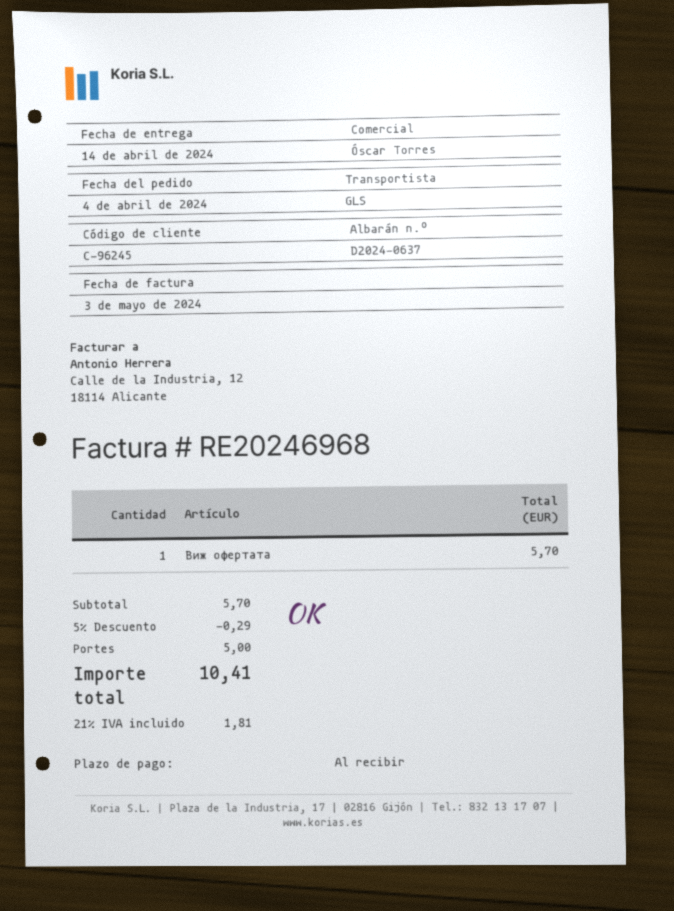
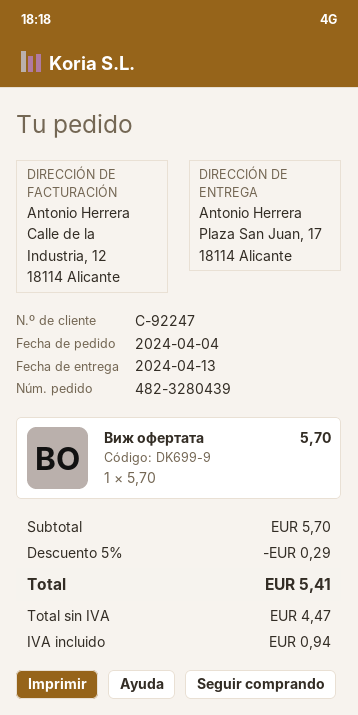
delivery date: 2024-04-14 -> 2024-04-13
customer number: C-96245 -> C-92247
shipping: 5.00 -> none
tax: 1.81 -> 0.94
total: 10.41 -> 5.41

